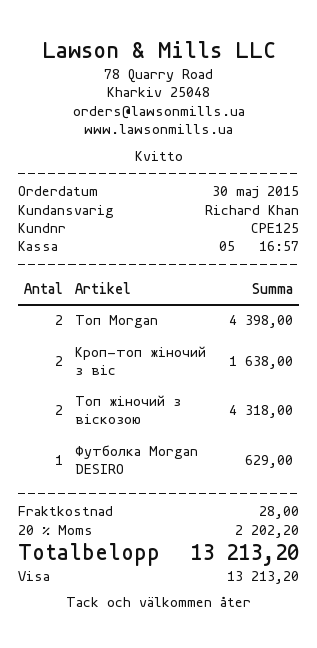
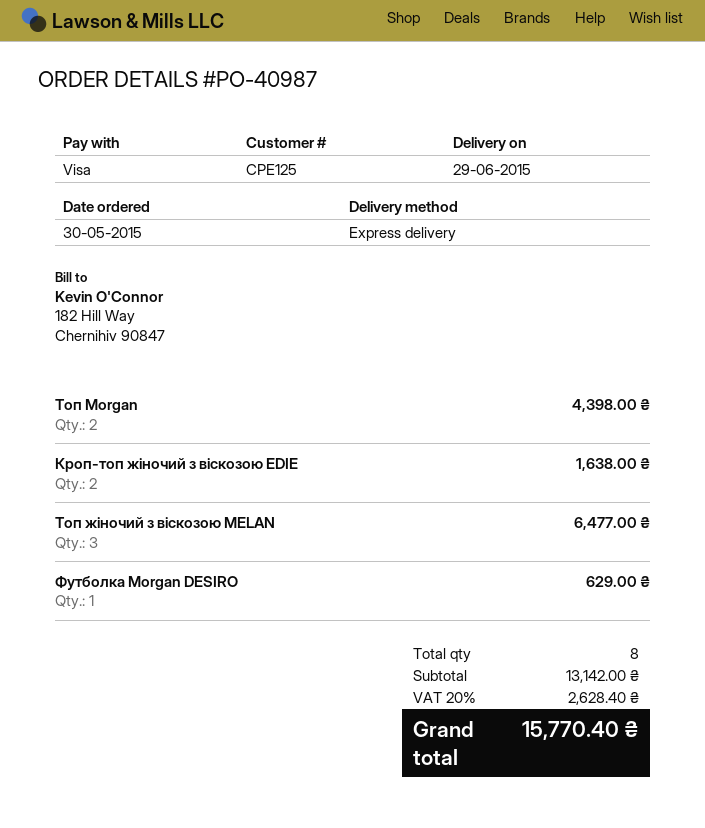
Топ жіночий з віскозою: 2 for 4318.00 -> 3 for 6477.00
shipping: 28.00 -> none
tax: 20% = 2202.20 -> 20% = 2628.40
total: 13213.20 -> 15770.40

